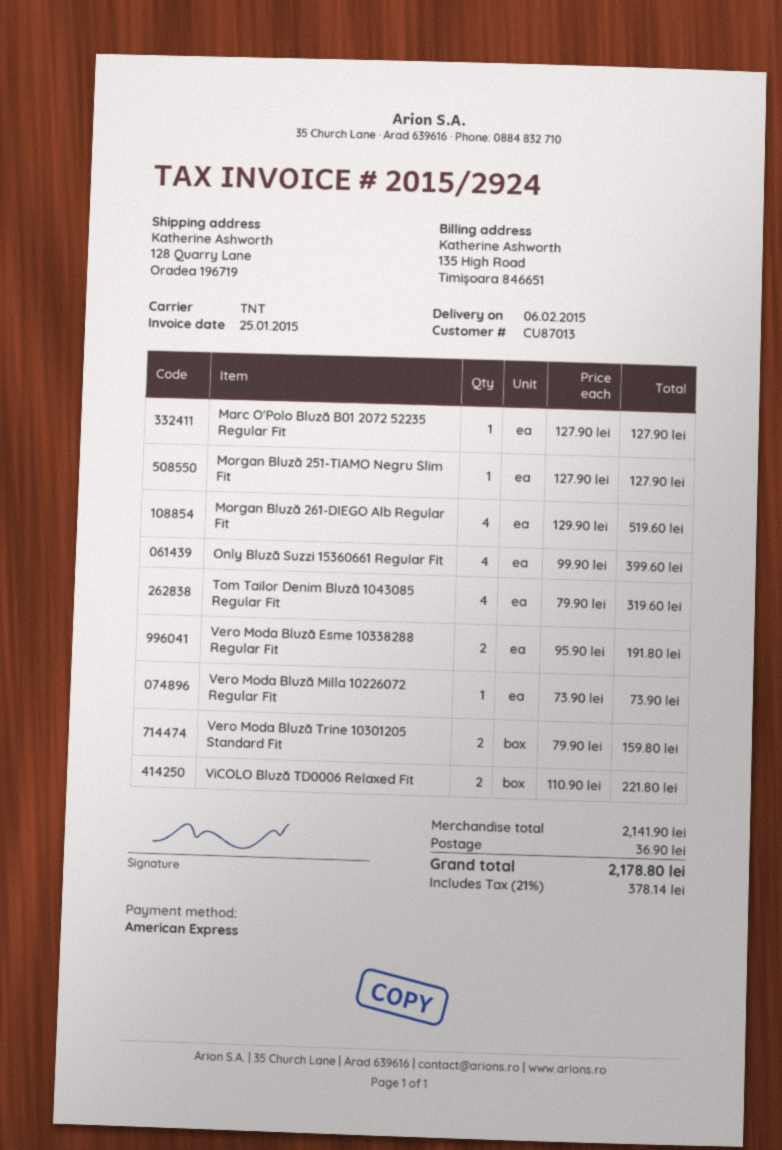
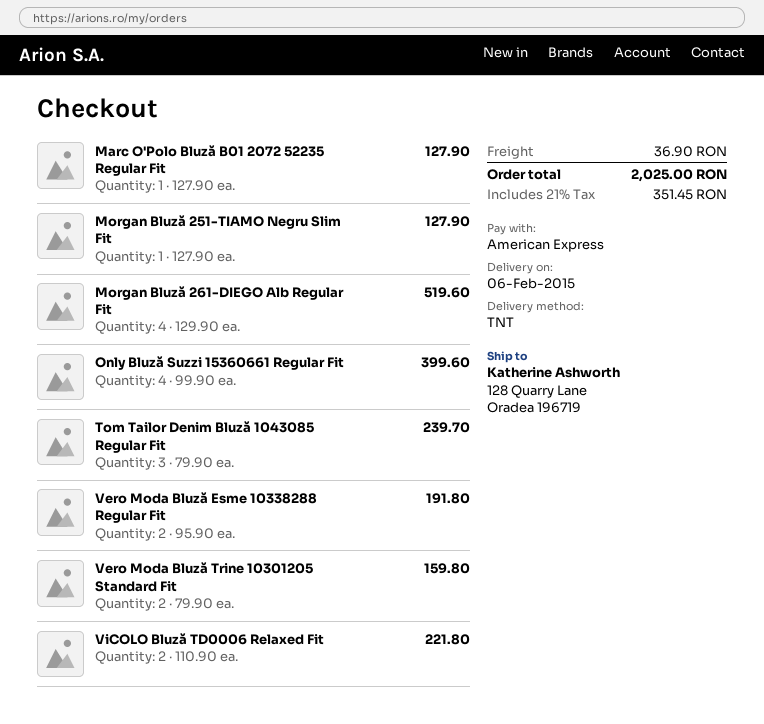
Tom Tailor Denim Bluză 1043085 Regular Fit: 4 x 79.90 = 319.60 -> 3 x 79.90 = 239.70
Vero Moda Bluză Milla 10226072 Regular Fit: 1 x 73.90 = 73.90 -> none
tax: 21% = 378.14 -> 21% = 351.45
total: 2178.80 -> 2025.00

